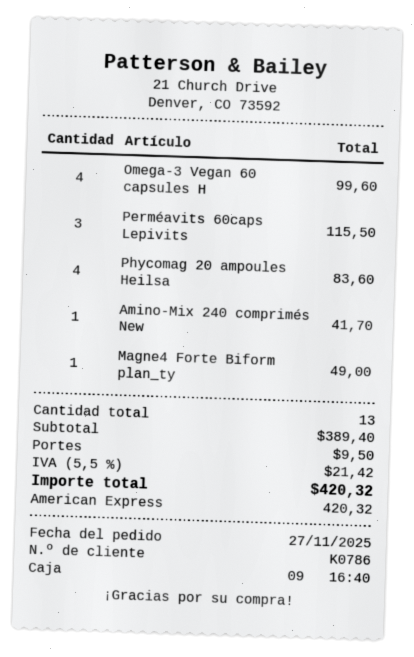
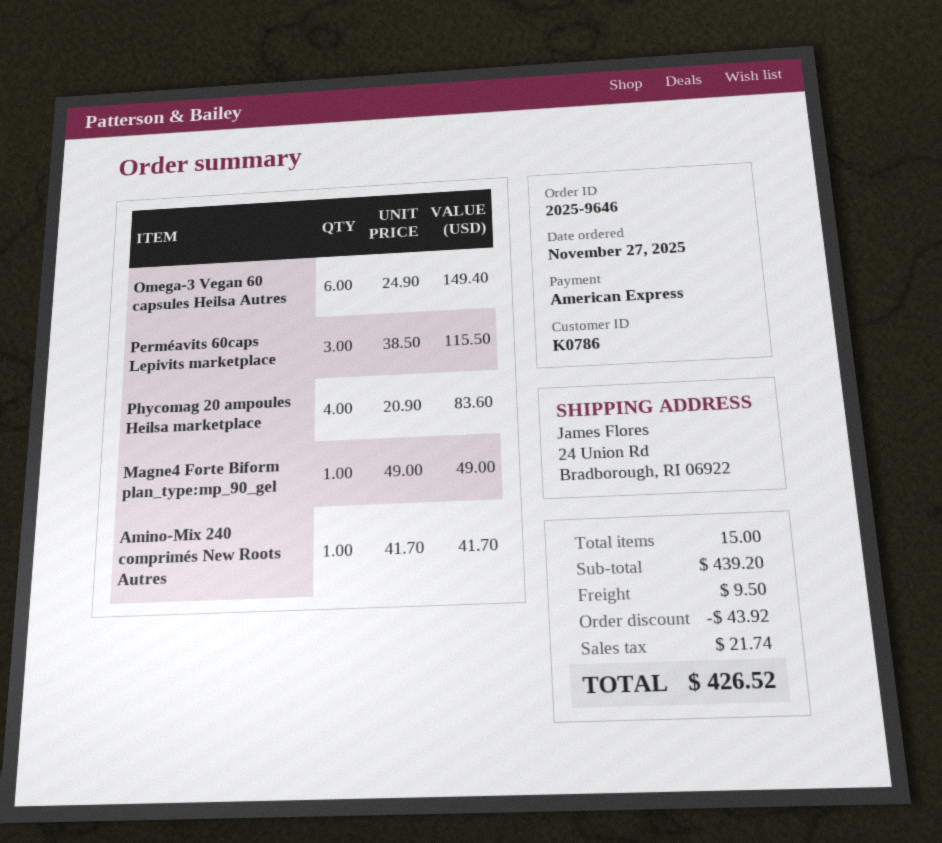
Omega-3 Vegan 60 capsules H: 4 for 99.60 -> 6 for 149.40
total quantity: 13 -> 15
subtotal: 389.40 -> 439.20
discount: none -> 43.92
tax: 21.42 -> 21.74
total: 420.32 -> 426.52

